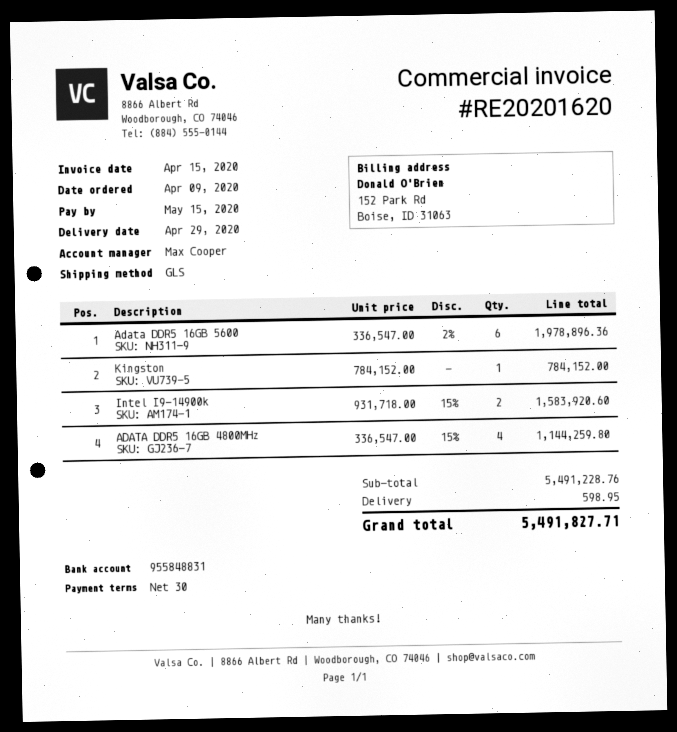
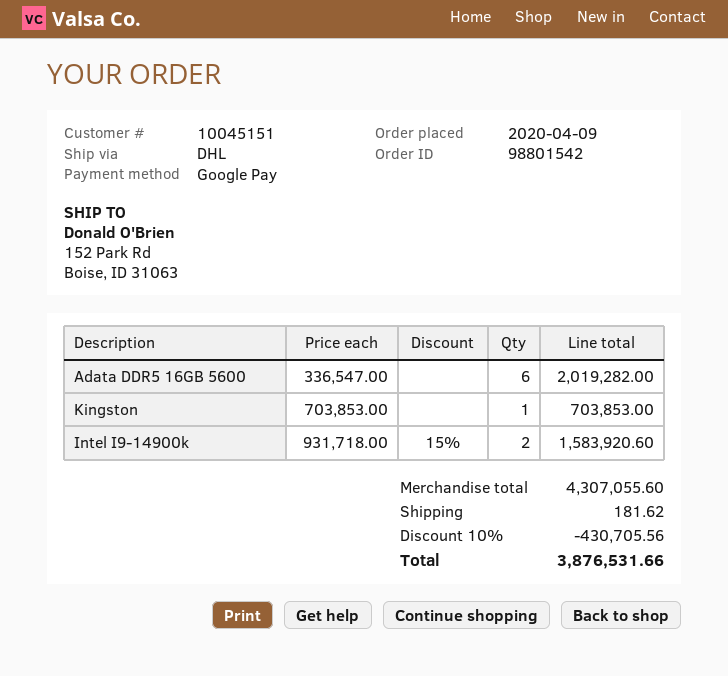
shipping method: GLS -> DHL
Adata DDR5 16GB 5600: 6 x 336547.00 - 2% = 1978896.36 -> 6 x 336547.00 = 2019282.00
Kingston: 1 x 784152.00 = 784152.00 -> 1 x 703853.00 = 703853.00
ADATA DDR5 16GB 4800MHz: 4 x 336547.00 - 15% = 1144259.80 -> none
subtotal: 5491228.76 -> 4307055.60
discount: none -> 10% = 430705.56
shipping: 598.95 -> 181.62
total: 5491827.71 -> 3876531.66

